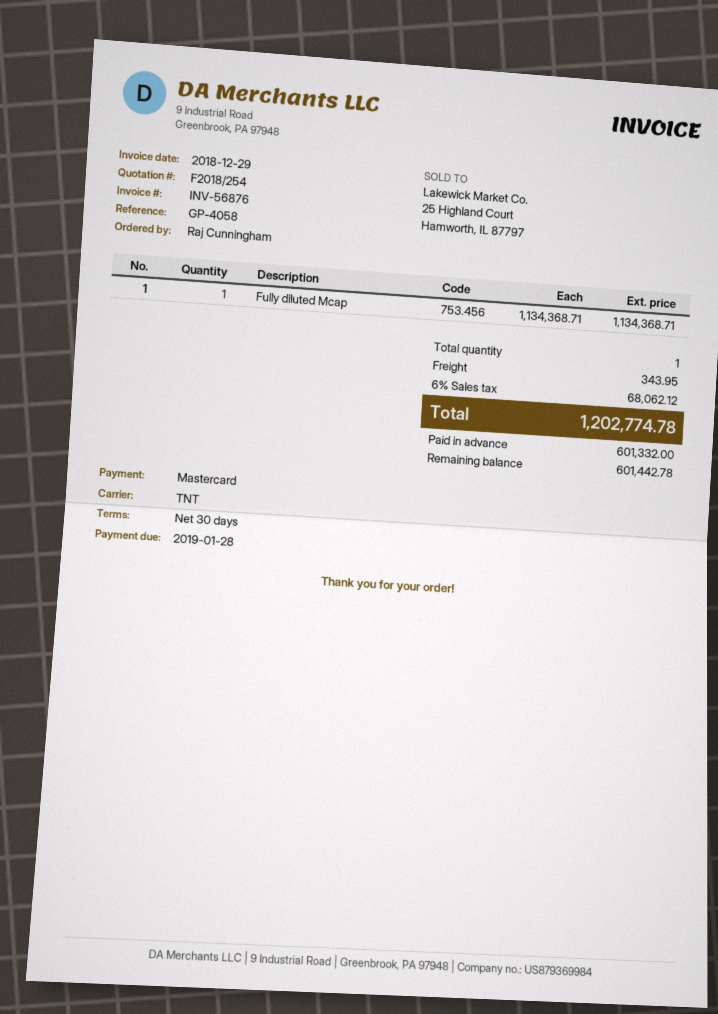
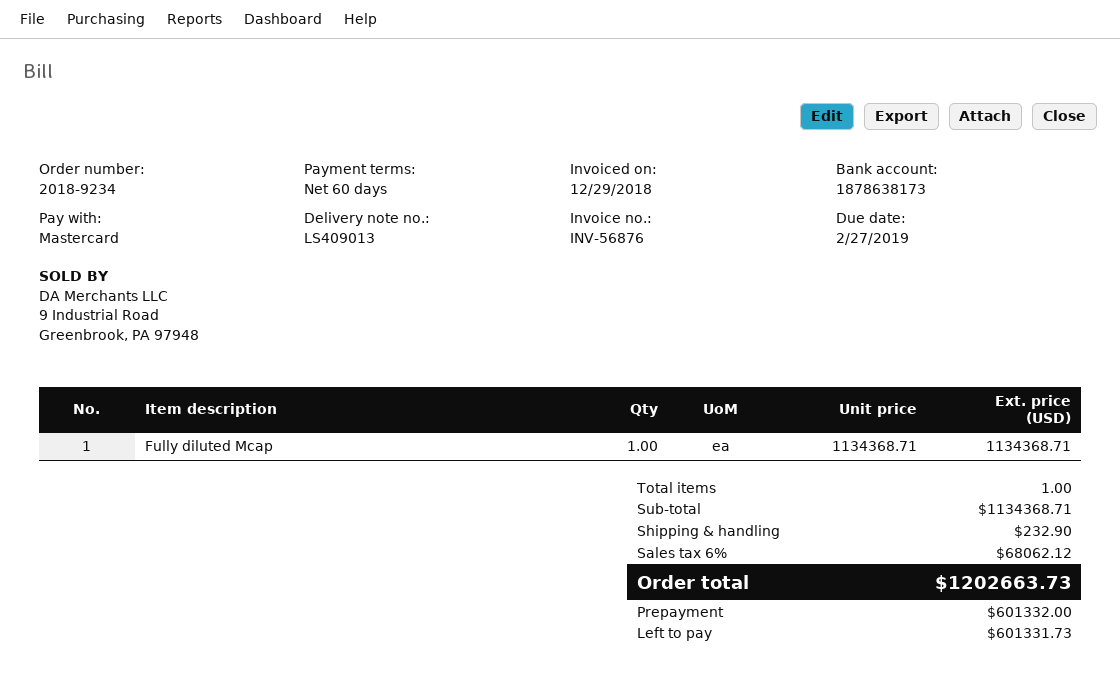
payment terms: 30 days -> 60 days
due date: 2019-01-28 -> 2019-02-27
shipping: 343.95 -> 232.90
total: 1202774.78 -> 1202663.73
balance: 601442.78 -> 601331.73

